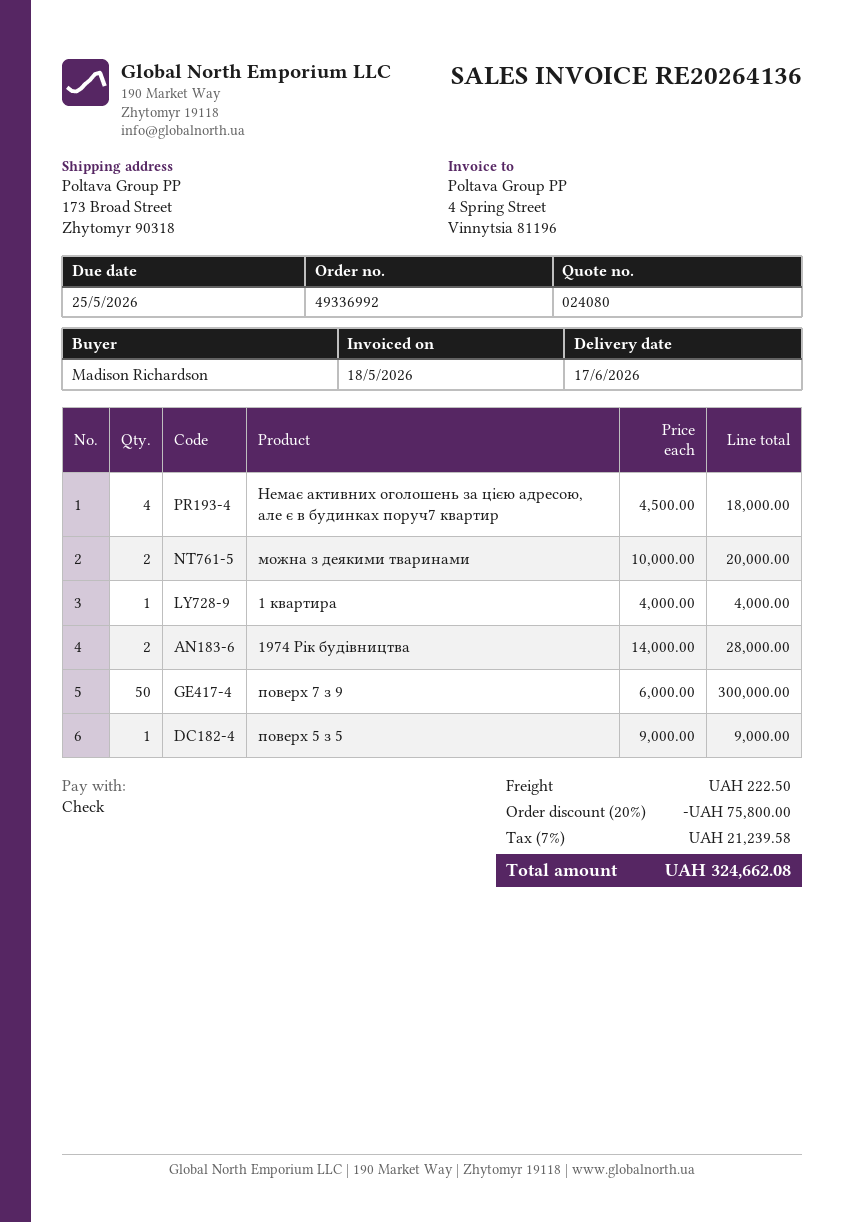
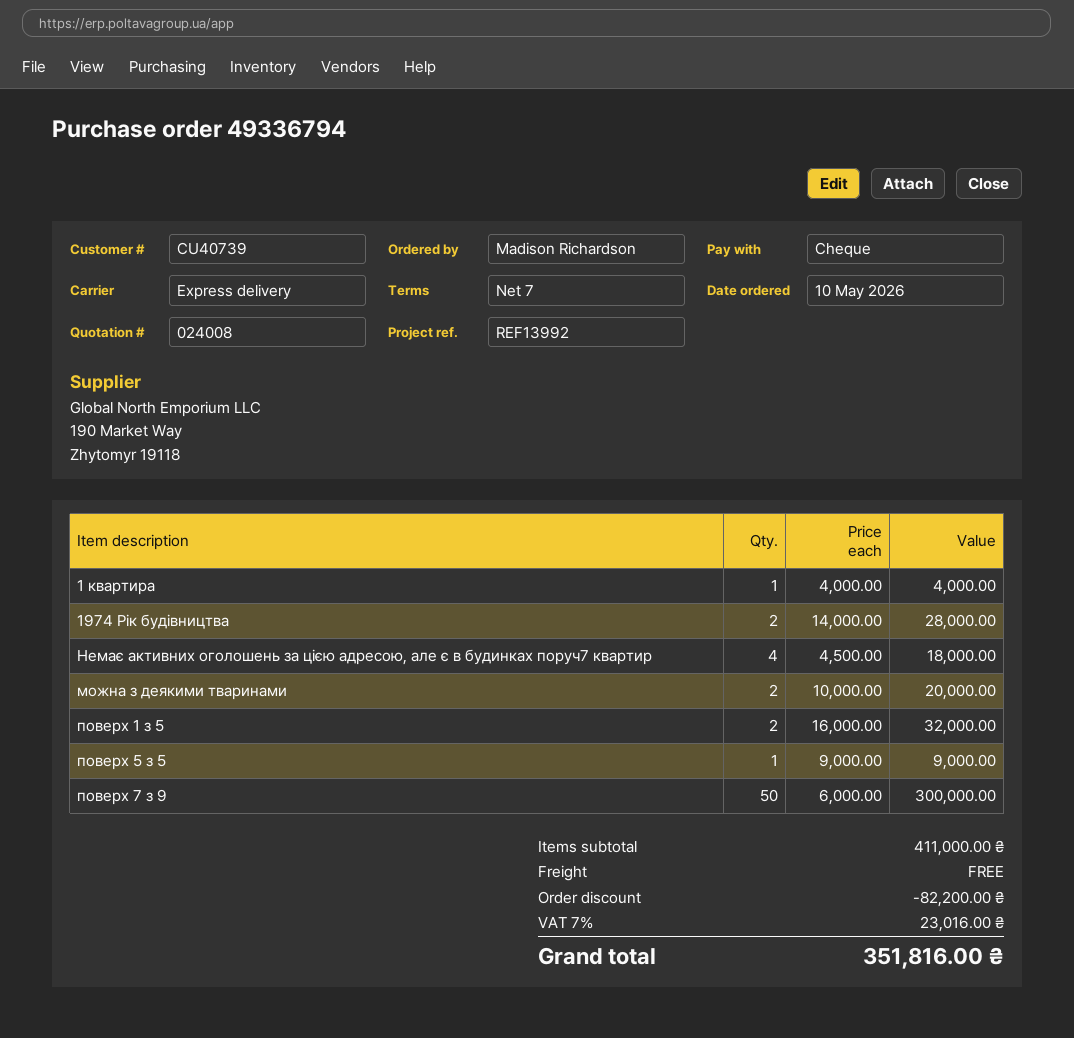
quote number: 024080 -> 024008
order number: 49336992 -> 49336794
поверх 1 з 5: none -> 2 x 16000.00 = 32000.00
discount: 75800.00 -> 82200.00
shipping: 222.50 -> 0.00
tax: 7% = 21239.58 -> 7% = 23016.00
total: 324662.08 -> 351816.00

